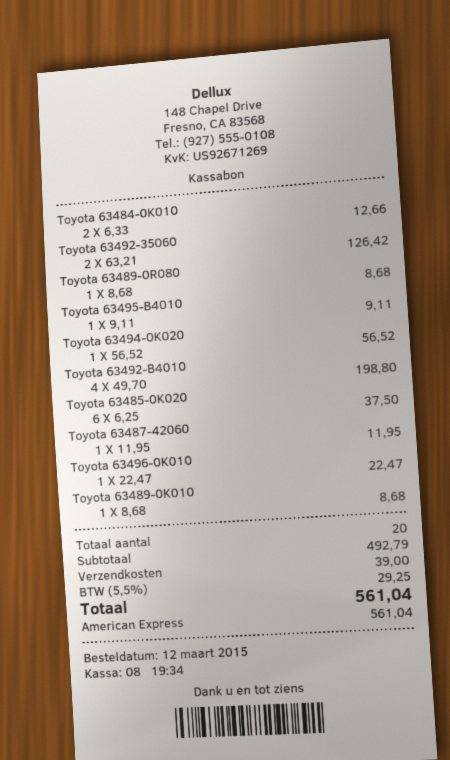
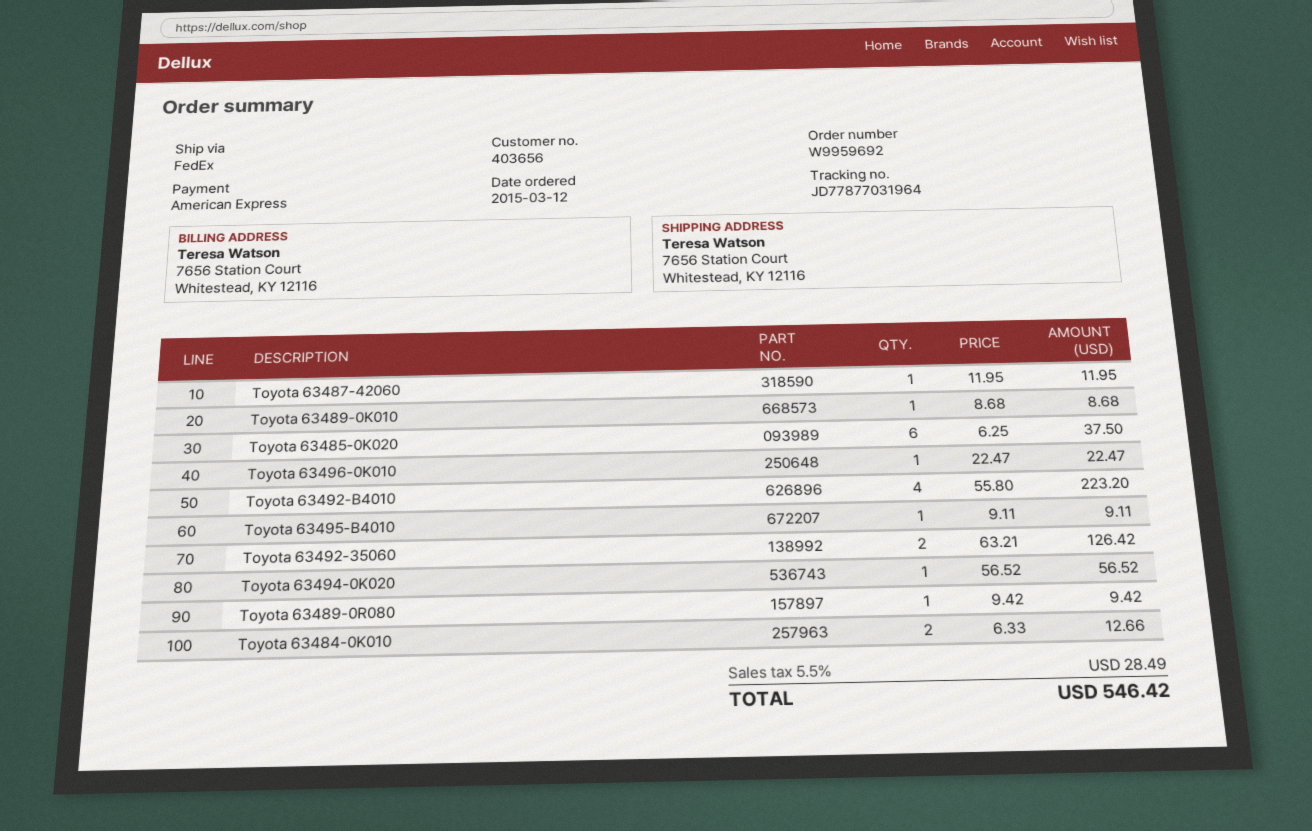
Toyota 63489-0R080: 1 x 8.68 = 8.68 -> 1 x 9.42 = 9.42
Toyota 63492-B4010: 4 x 49.70 = 198.80 -> 4 x 55.80 = 223.20
shipping: 39.00 -> none
tax: 5.5% = 29.25 -> 5.5% = 28.49
total: 561.04 -> 546.42

